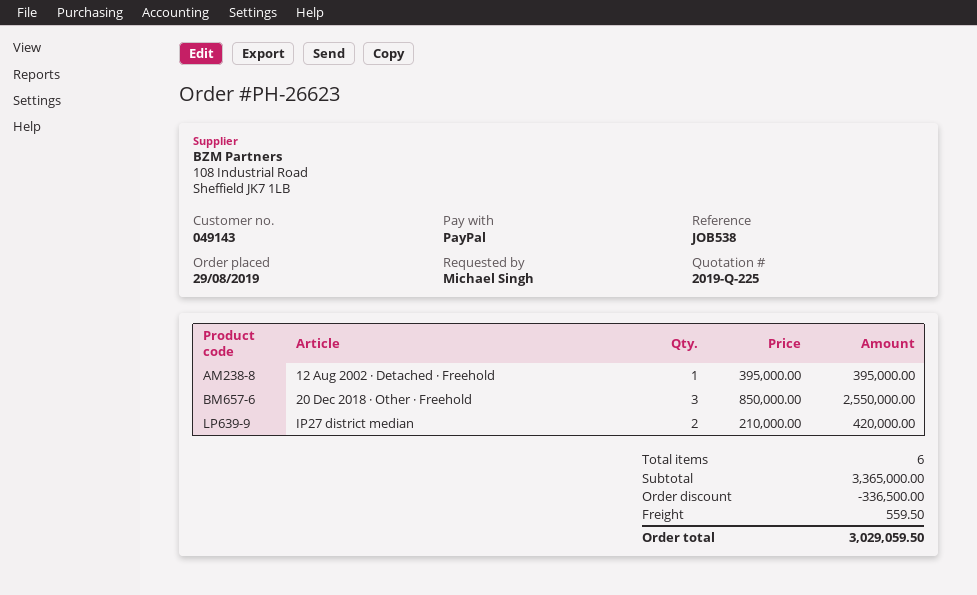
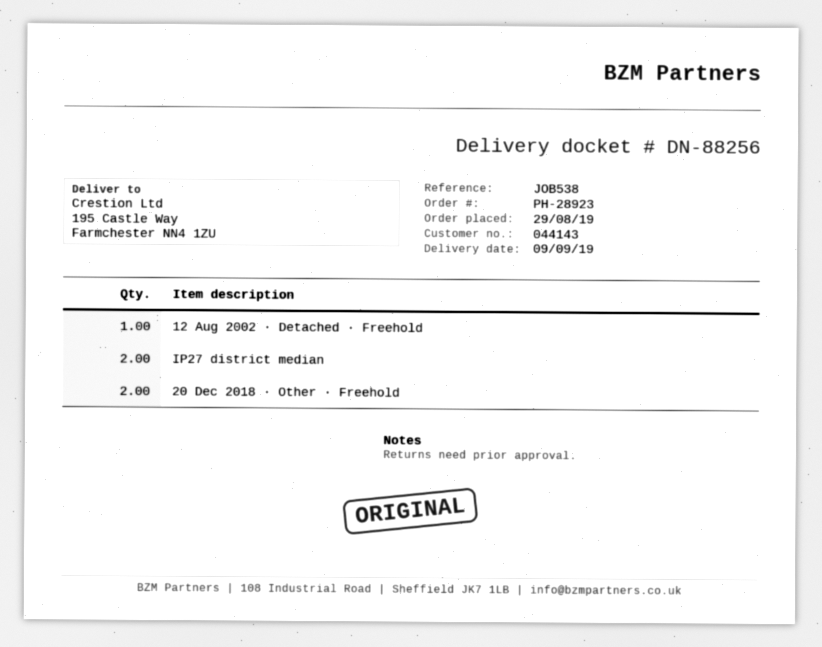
order number: PH-26623 -> PH-28923
customer number: 049143 -> 044143
20 Dec 2018 · Other · Freehold: 3 -> 2

